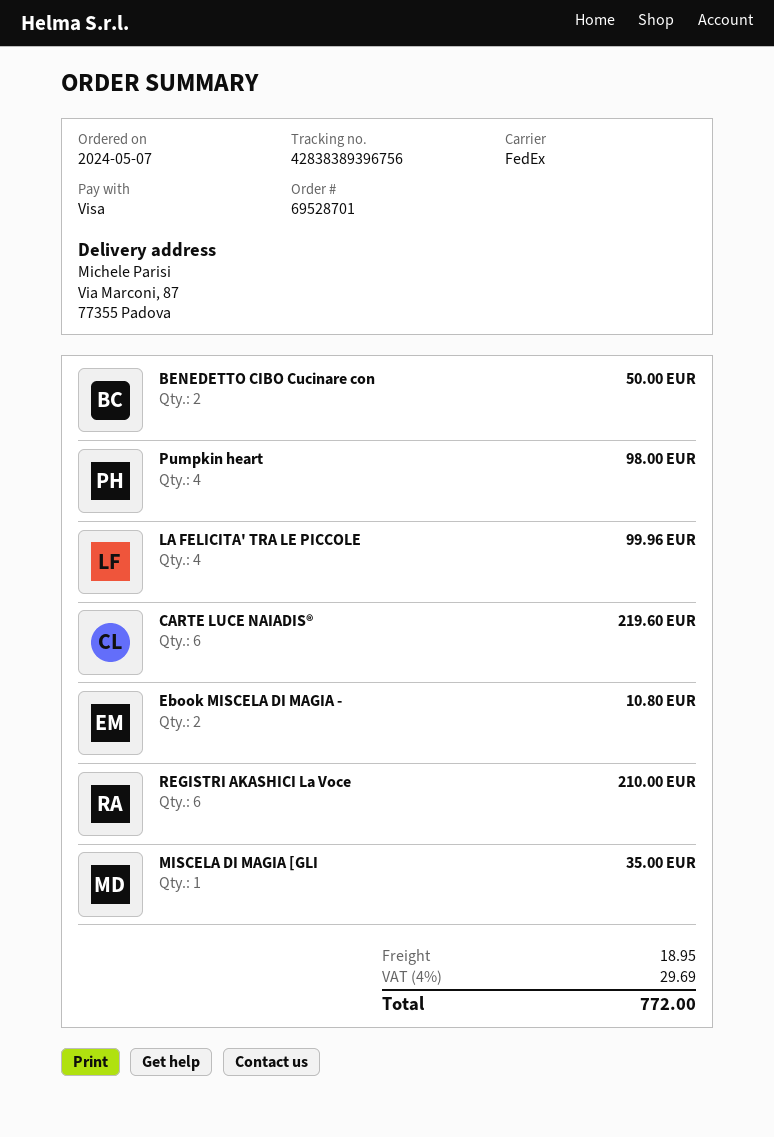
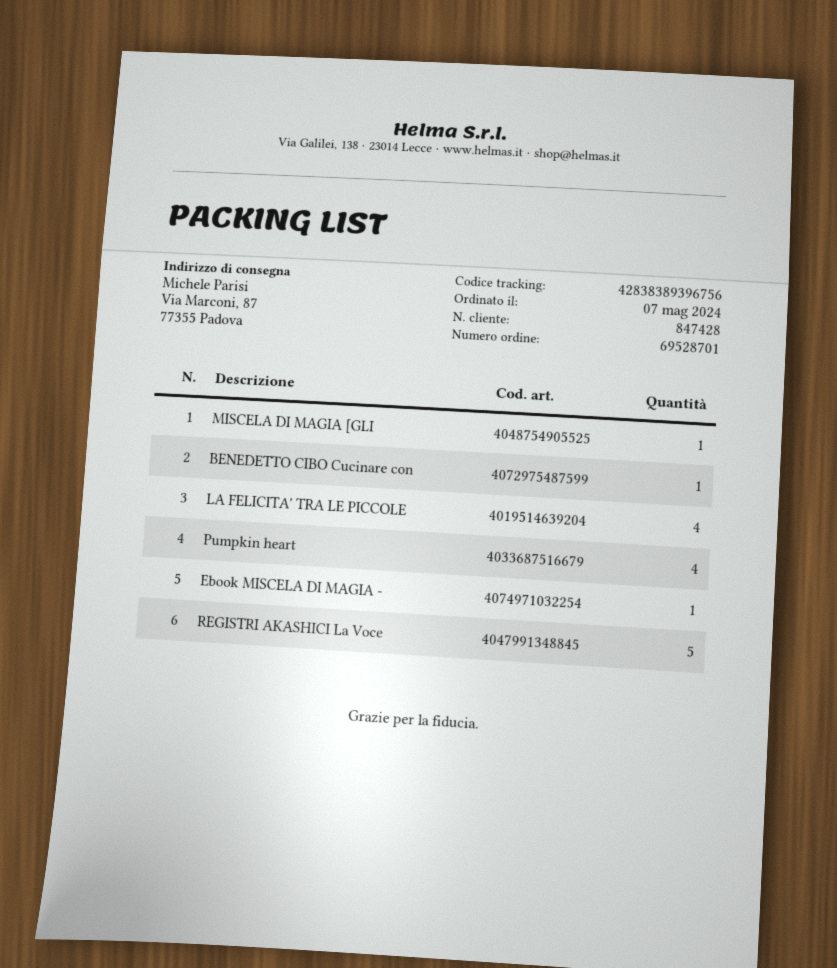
BENEDETTO CIBO Cucinare con: 2 -> 1
CARTE LUCE NAIADIS®: 6 -> none
Ebook MISCELA DI MAGIA -: 2 -> 1
REGISTRI AKASHICI La Voce: 6 -> 5

